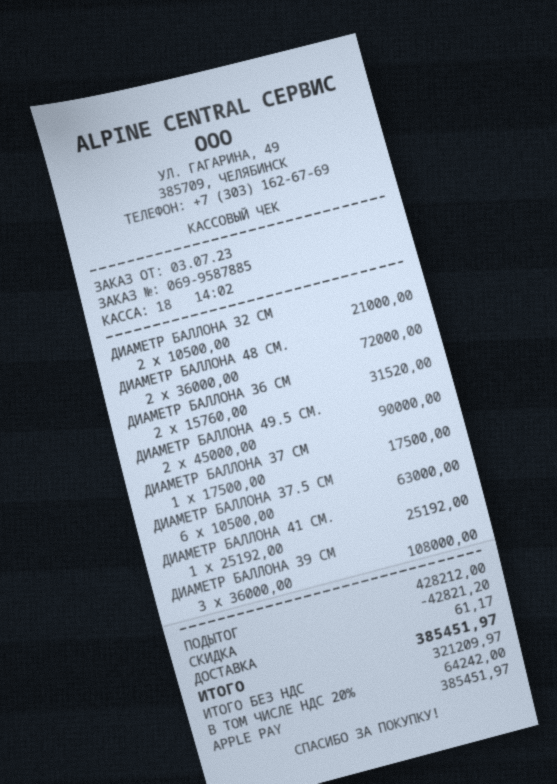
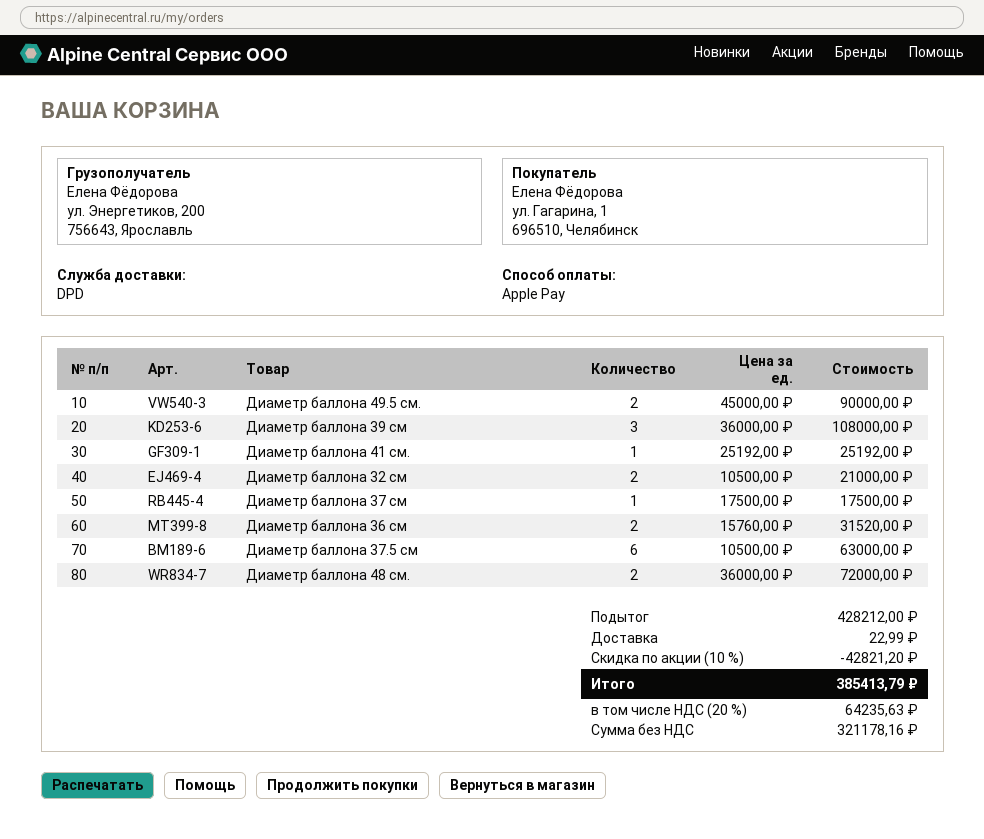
shipping: 61.17 -> 22.99
net: 321209.97 -> 321178.16
tax: 20% = 64242.00 -> 20% = 64235.63
total: 385451.97 -> 385413.79

